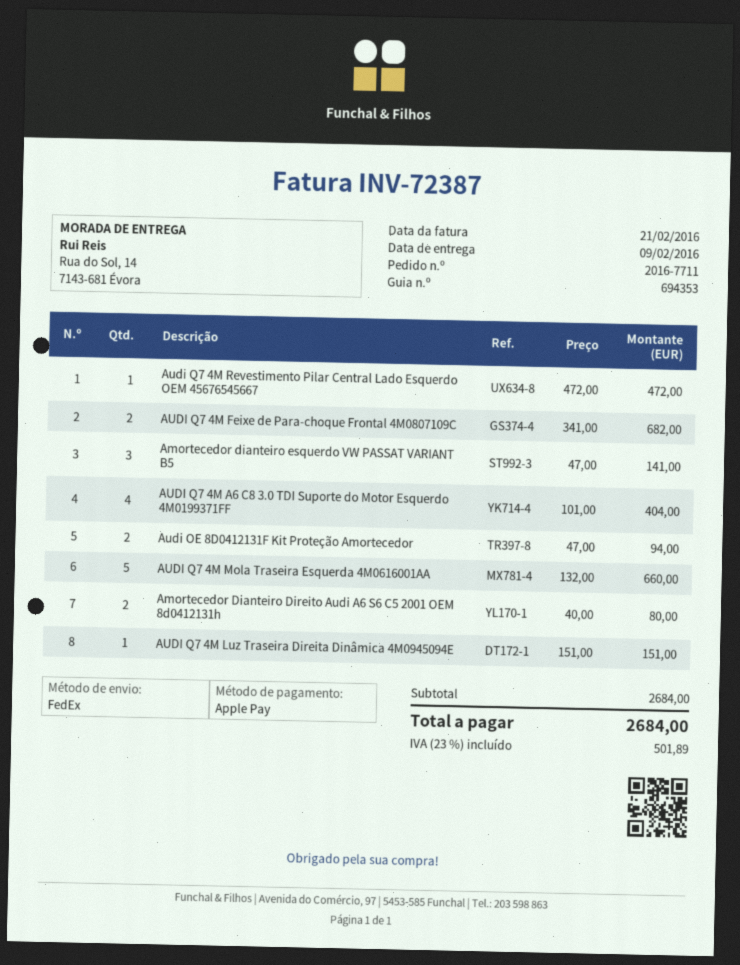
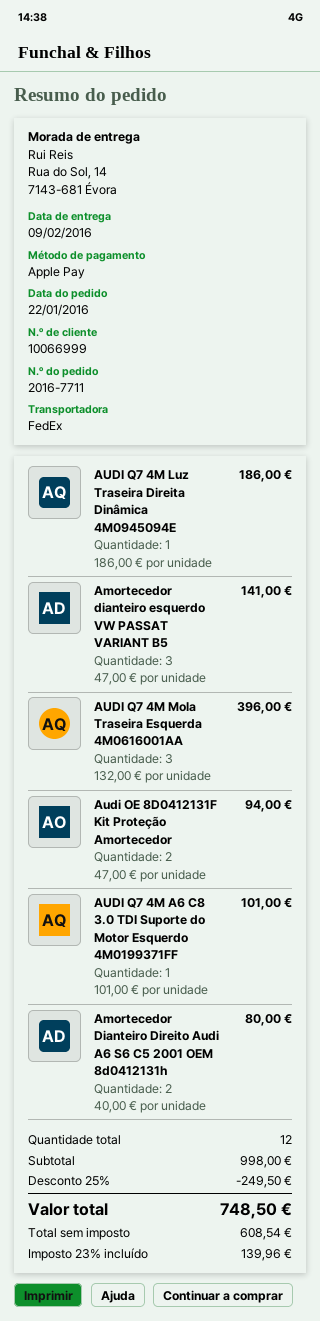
Audi Q7 4M Revestimento Pilar Central Lado Esquerdo OEM 45676545667: 1 x 472.00 = 472.00 -> none
AUDI Q7 4M Feixe de Para-choque Frontal 4M0807109C: 2 x 341.00 = 682.00 -> none
AUDI Q7 4M A6 C8 3.0 TDI Suporte do Motor Esquerdo 4M0199371FF: 4 x 101.00 = 404.00 -> 1 x 101.00 = 101.00
AUDI Q7 4M Mola Traseira Esquerda 4M0616001AA: 5 x 132.00 = 660.00 -> 3 x 132.00 = 396.00
AUDI Q7 4M Luz Traseira Direita Dinâmica 4M0945094E: 1 x 151.00 = 151.00 -> 1 x 186.00 = 186.00
subtotal: 2684.00 -> 998.00
discount: none -> 25% = 249.50
tax: 23% = 501.89 -> 23% = 139.96
total: 2684.00 -> 748.50

